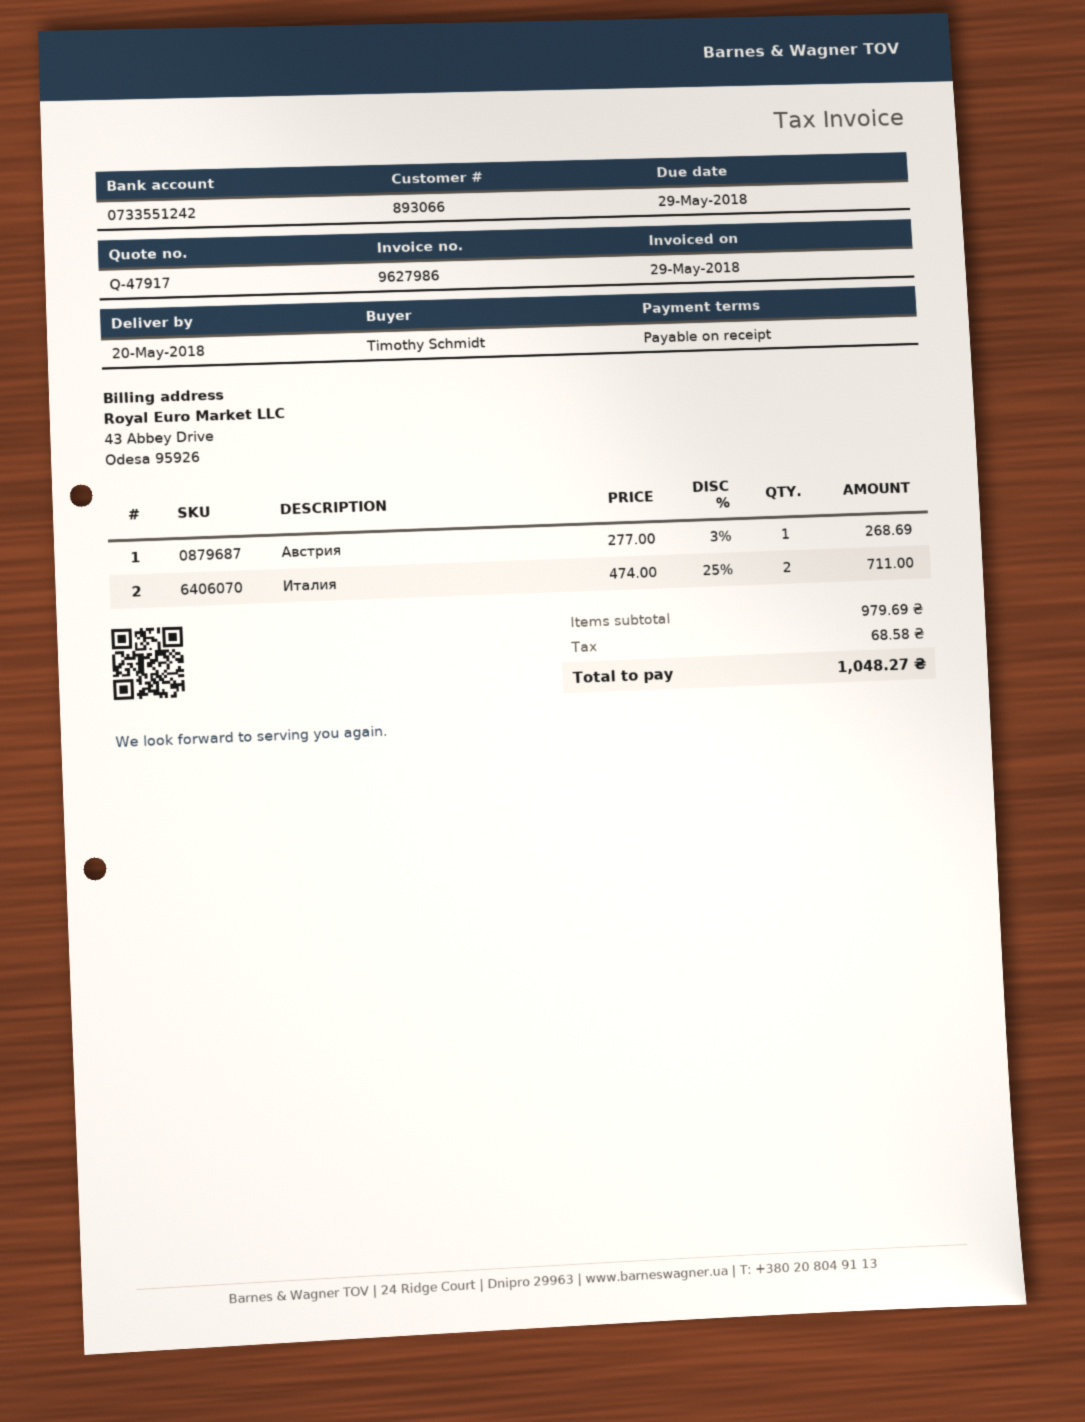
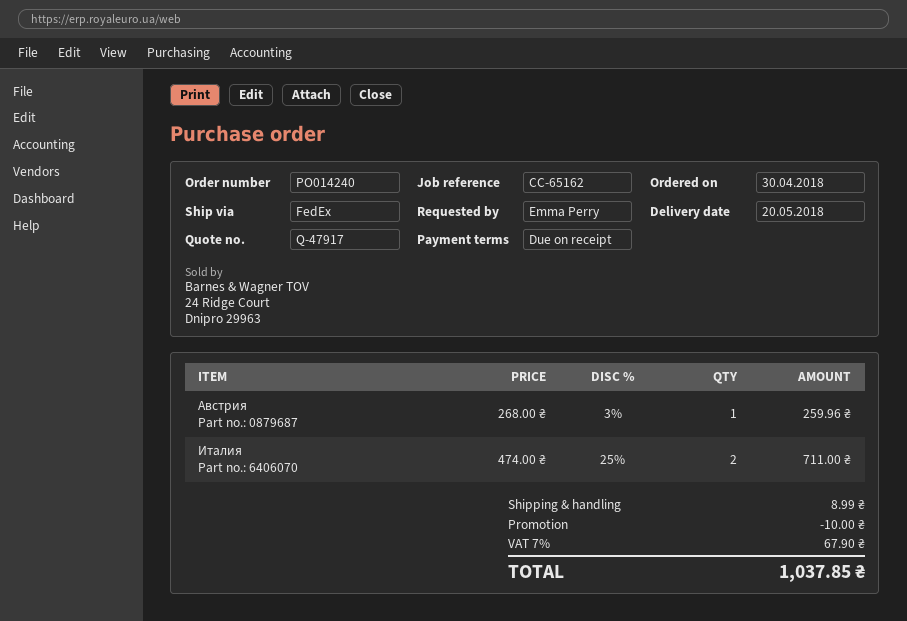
ordered by: Timothy Schmidt -> Emma Perry
Австрия: 1 x 277.00 - 3% = 268.69 -> 1 x 268.00 - 3% = 259.96
discount: none -> 10.00
shipping: none -> 8.99
tax: 68.58 -> 67.90
total: 1048.27 -> 1037.85

